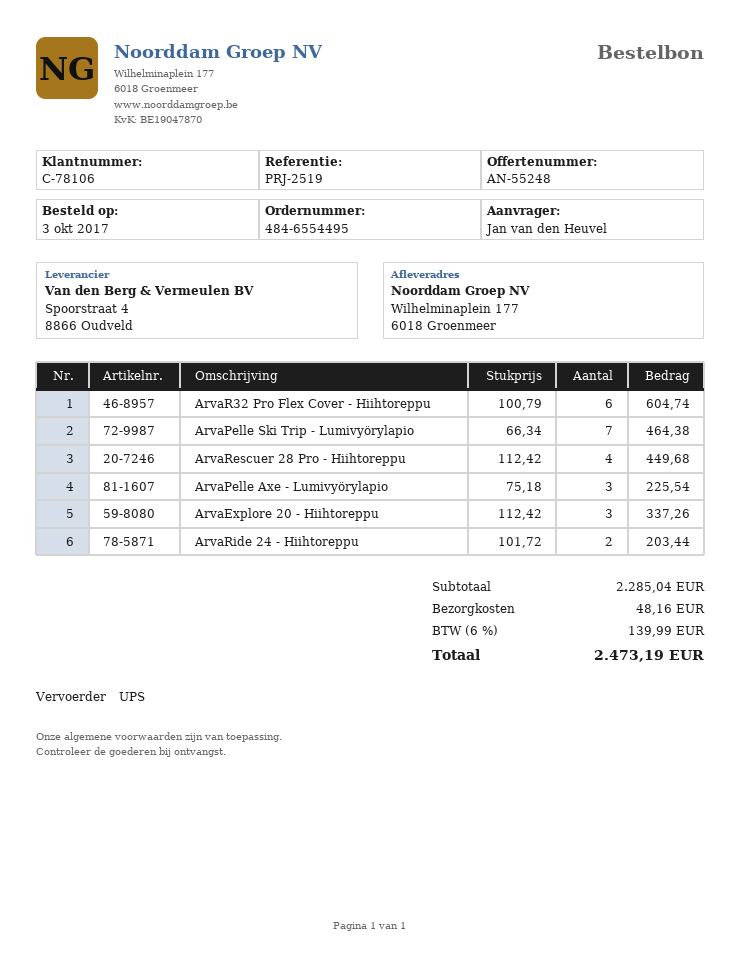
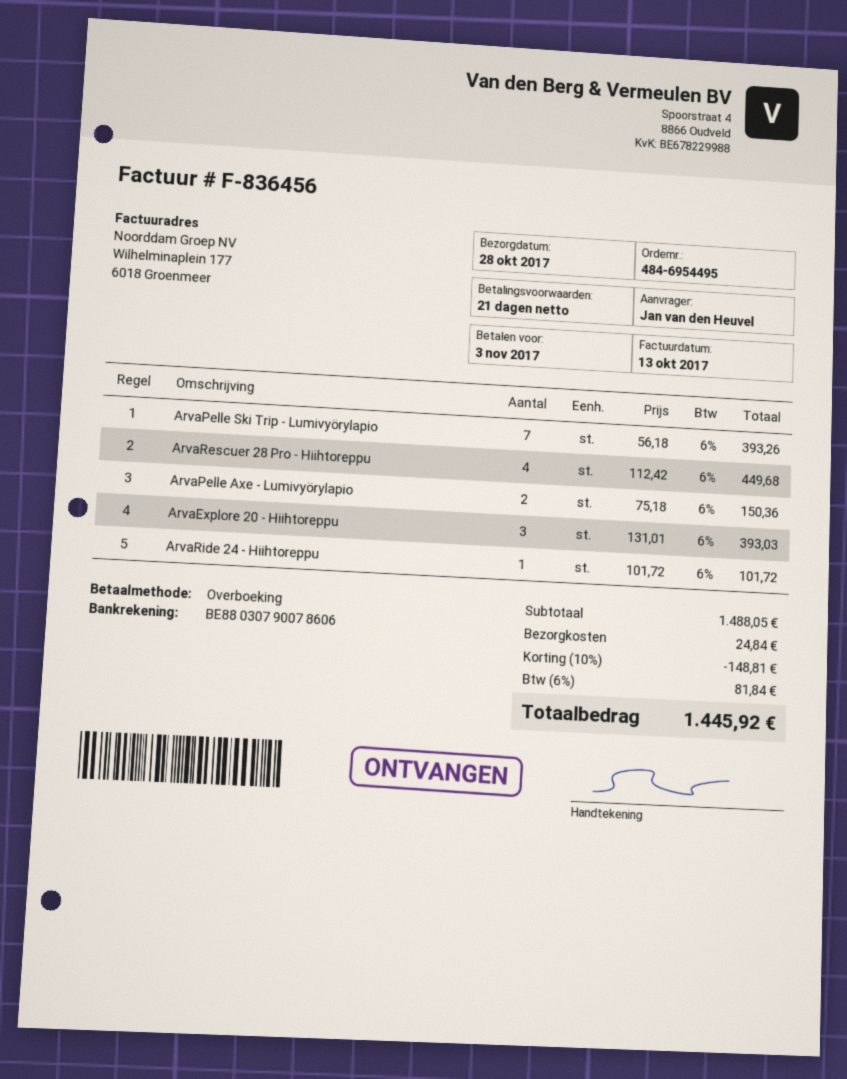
order number: 484-6554495 -> 484-6954495
ArvaR32 Pro Flex Cover - Hiihtoreppu: 6 x 100.79 = 604.74 -> none
ArvaPelle Ski Trip - Lumivyörylapio: 7 x 66.34 = 464.38 -> 7 x 56.18 = 393.26
ArvaPelle Axe - Lumivyörylapio: 3 x 75.18 = 225.54 -> 2 x 75.18 = 150.36
ArvaExplore 20 - Hiihtoreppu: 3 x 112.42 = 337.26 -> 3 x 131.01 = 393.03
ArvaRide 24 - Hiihtoreppu: 2 x 101.72 = 203.44 -> 1 x 101.72 = 101.72
subtotal: 2285.04 -> 1488.05
discount: none -> 10% = 148.81
shipping: 48.16 -> 24.84
tax: 6% = 139.99 -> 6% = 81.84
total: 2473.19 -> 1445.92

